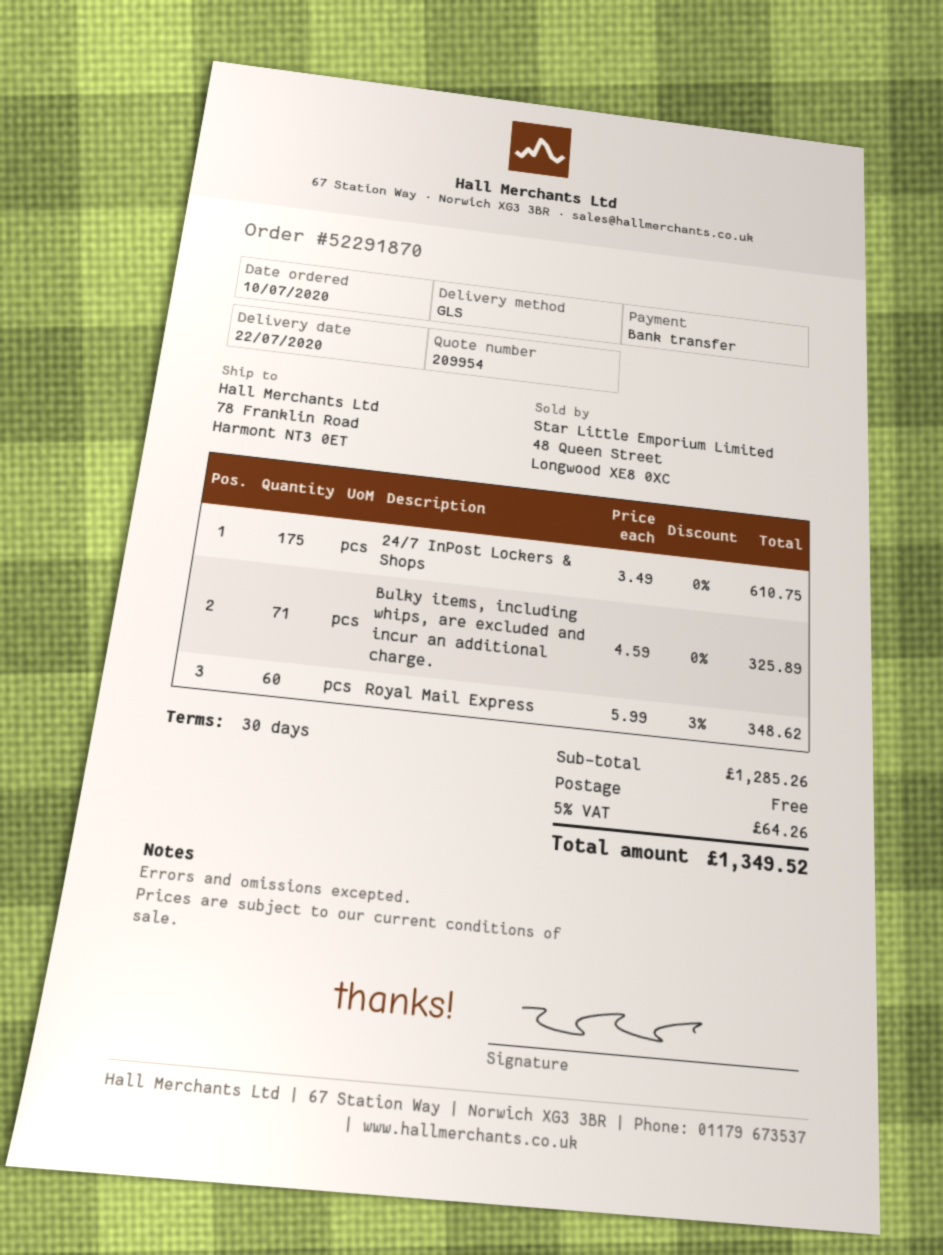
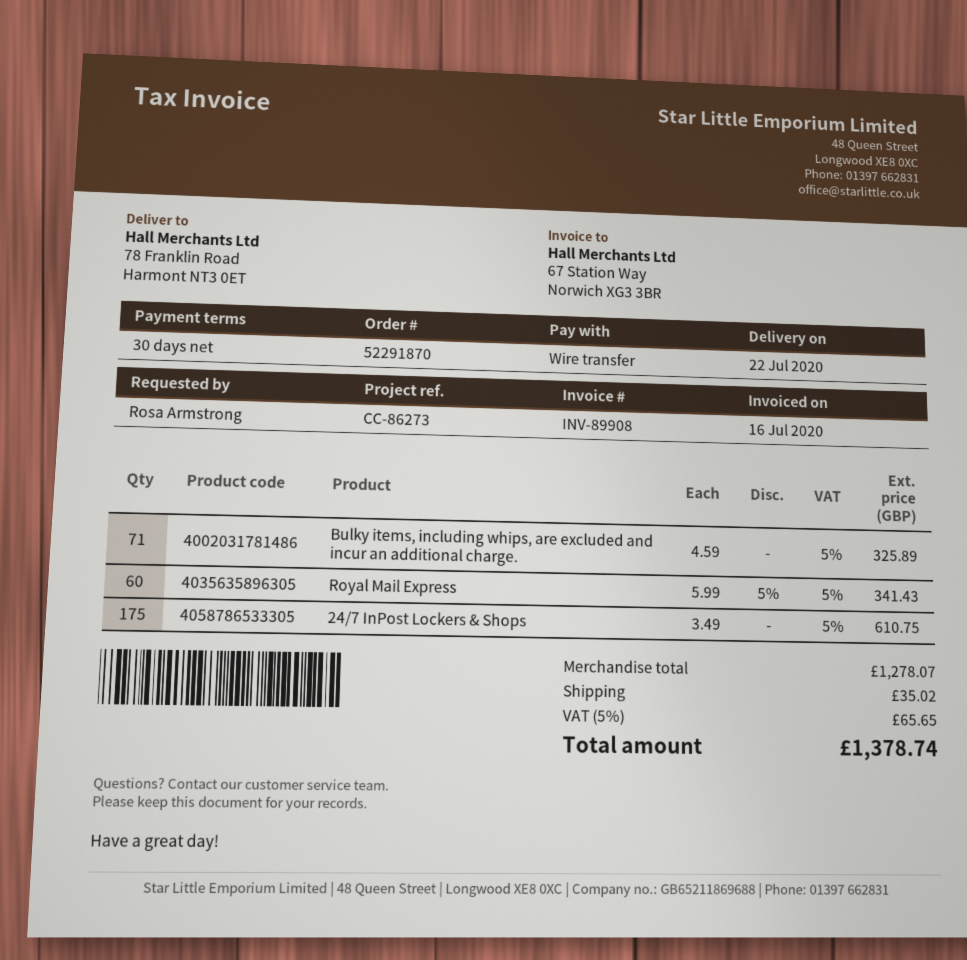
Royal Mail Express: 60 x 5.99 - 3% = 348.62 -> 60 x 5.99 - 5% = 341.43
subtotal: 1285.26 -> 1278.07
shipping: 0.00 -> 35.02
tax: 5% = 64.26 -> 5% = 65.65
total: 1349.52 -> 1378.74

